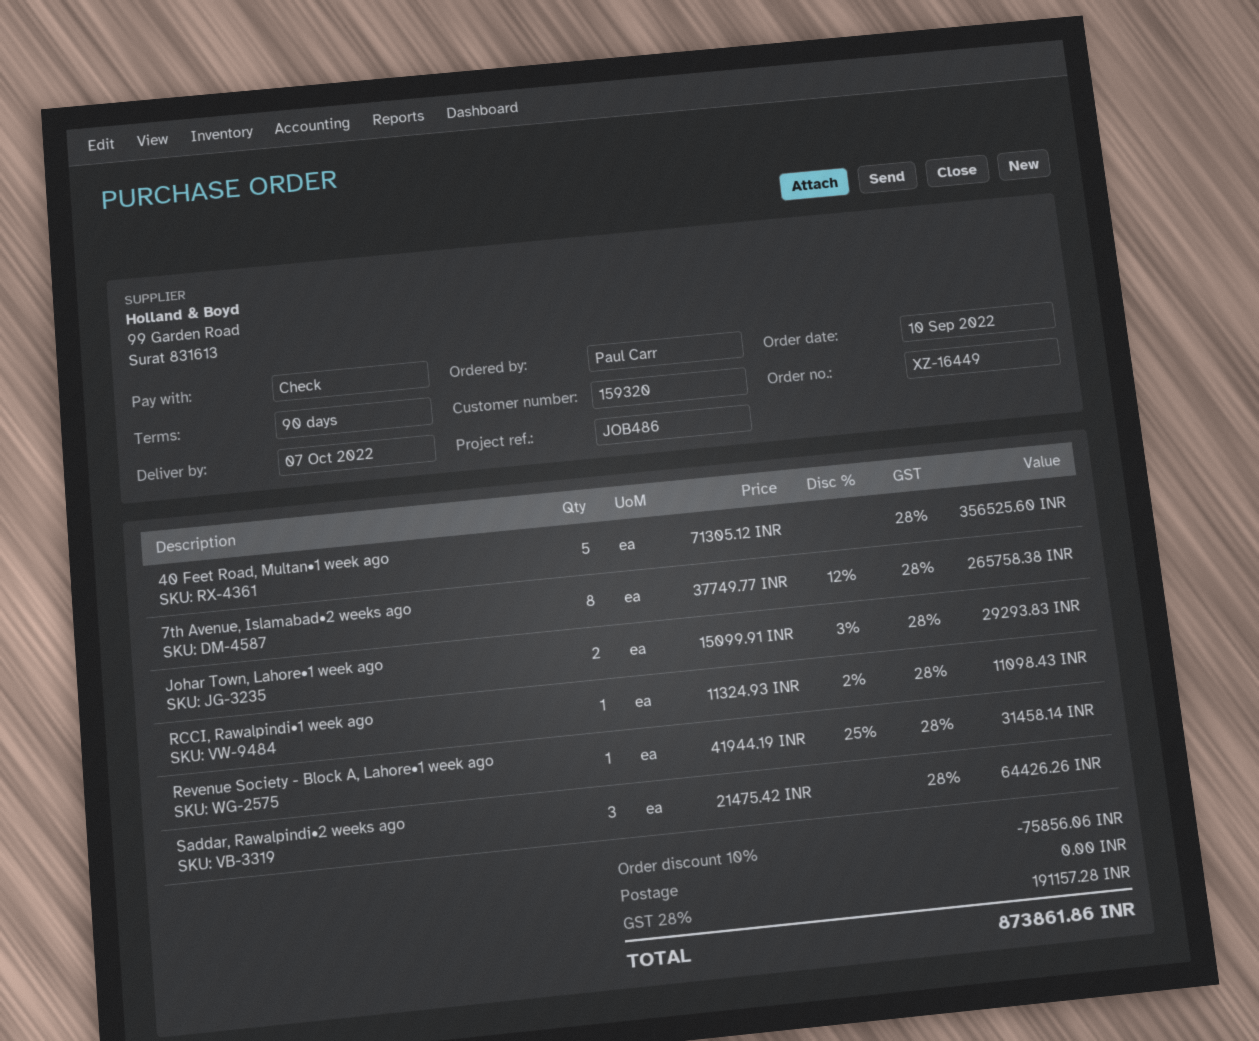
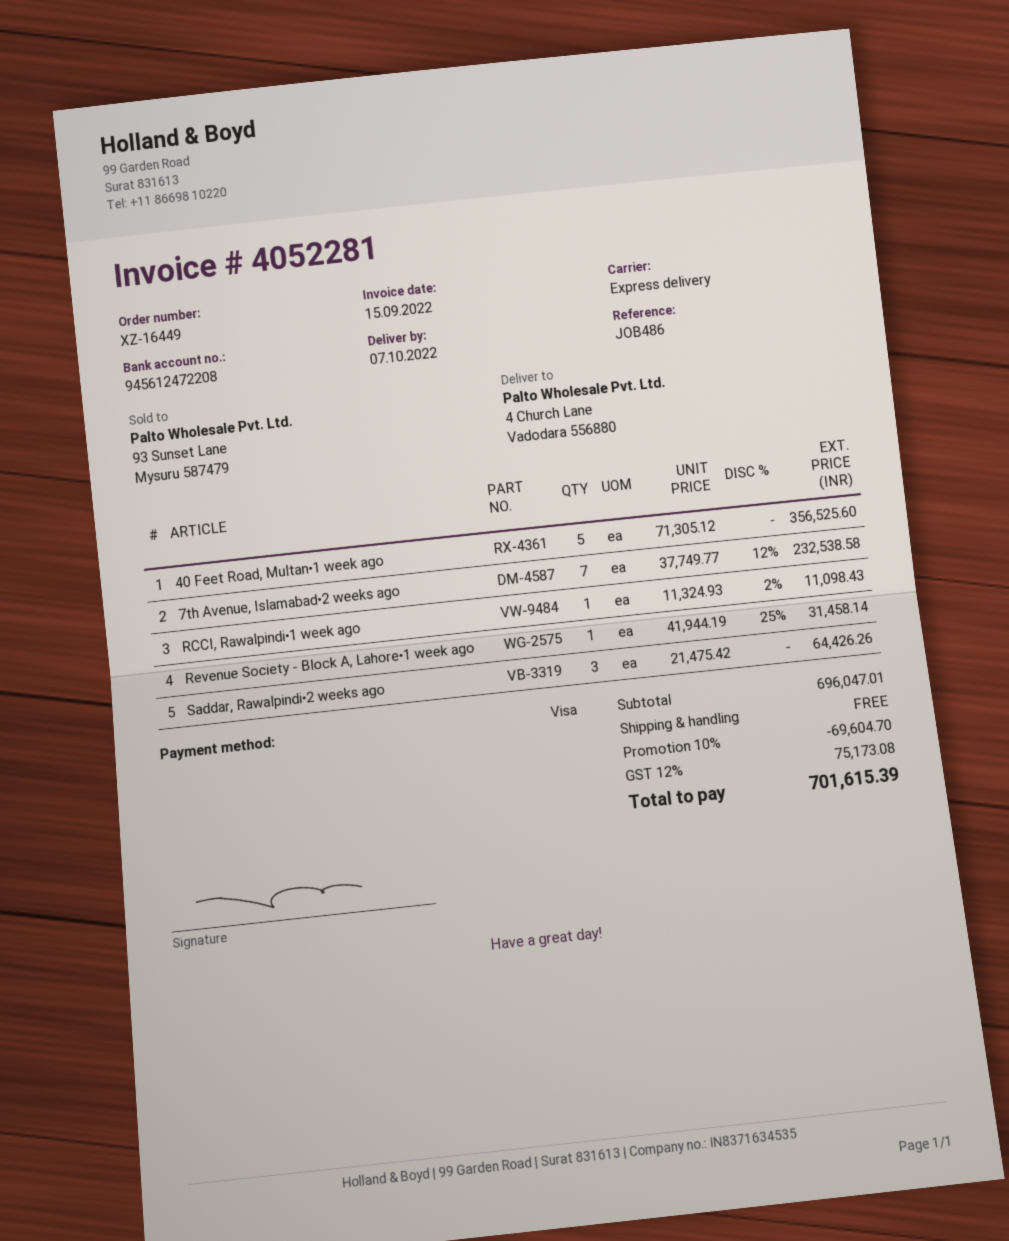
payment method: cheque -> Visa
7th Avenue, Islamabad•2 weeks ago: 8 x 37749.77 - 12% = 265758.38 -> 7 x 37749.77 - 12% = 232538.58
Johar Town, Lahore•1 week ago: 2 x 15099.91 - 3% = 29293.83 -> none
discount: 10% = 75856.06 -> 10% = 69604.70
tax: 28% = 191157.28 -> 12% = 75173.08
total: 873861.86 -> 701615.39

